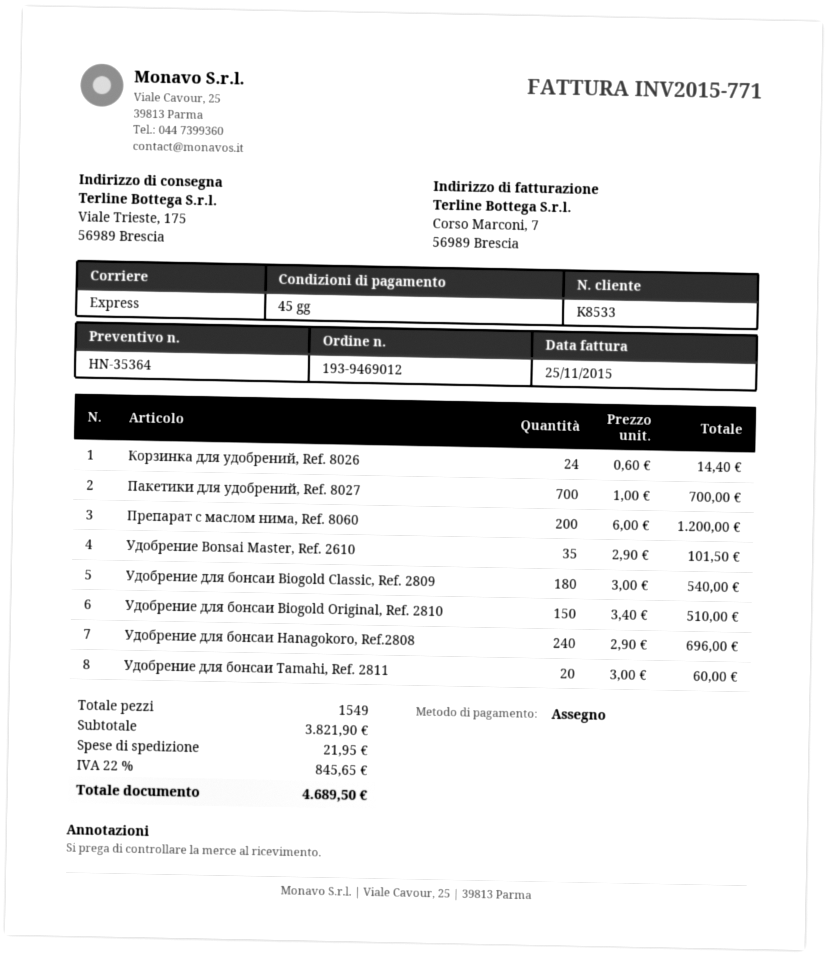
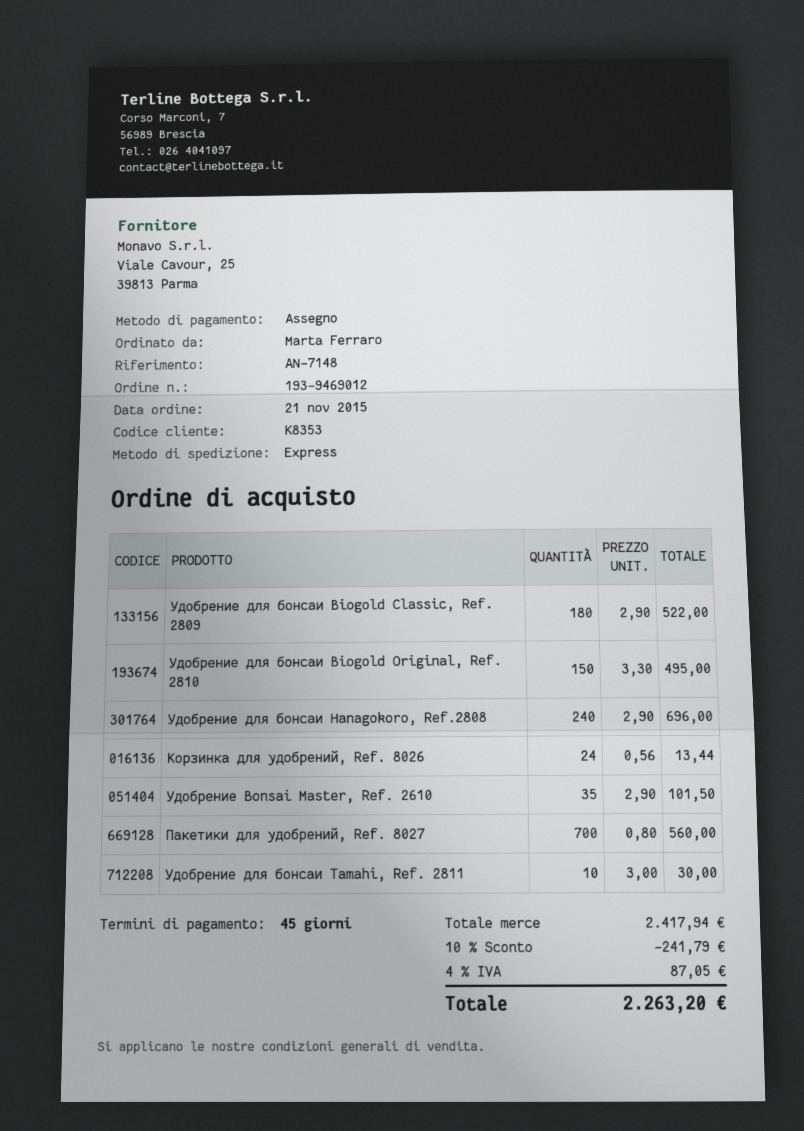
customer number: K8533 -> K8353
Корзинка для удобрений, Ref. 8026: 24 x 0.60 = 14.40 -> 24 x 0.56 = 13.44
Пакетики для удобрений, Ref. 8027: 700 x 1.00 = 700.00 -> 700 x 0.80 = 560.00
Препарат с маслом нима, Ref. 8060: 200 x 6.00 = 1200.00 -> none
Удобрение для бонсаи Biogold Classic, Ref. 2809: 180 x 3.00 = 540.00 -> 180 x 2.90 = 522.00
Удобрение для бонсаи Biogold Original, Ref. 2810: 150 x 3.40 = 510.00 -> 150 x 3.30 = 495.00
Удобрение для бонсаи Tamahi, Ref. 2811: 20 x 3.00 = 60.00 -> 10 x 3.00 = 30.00
subtotal: 3821.90 -> 2417.94
discount: none -> 10% = 241.79
shipping: 21.95 -> none
tax: 22% = 845.65 -> 4% = 87.05
total: 4689.50 -> 2263.20

